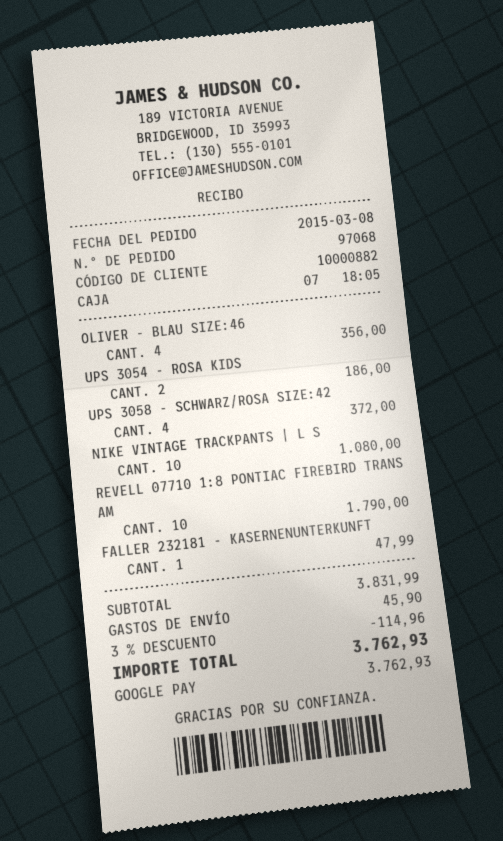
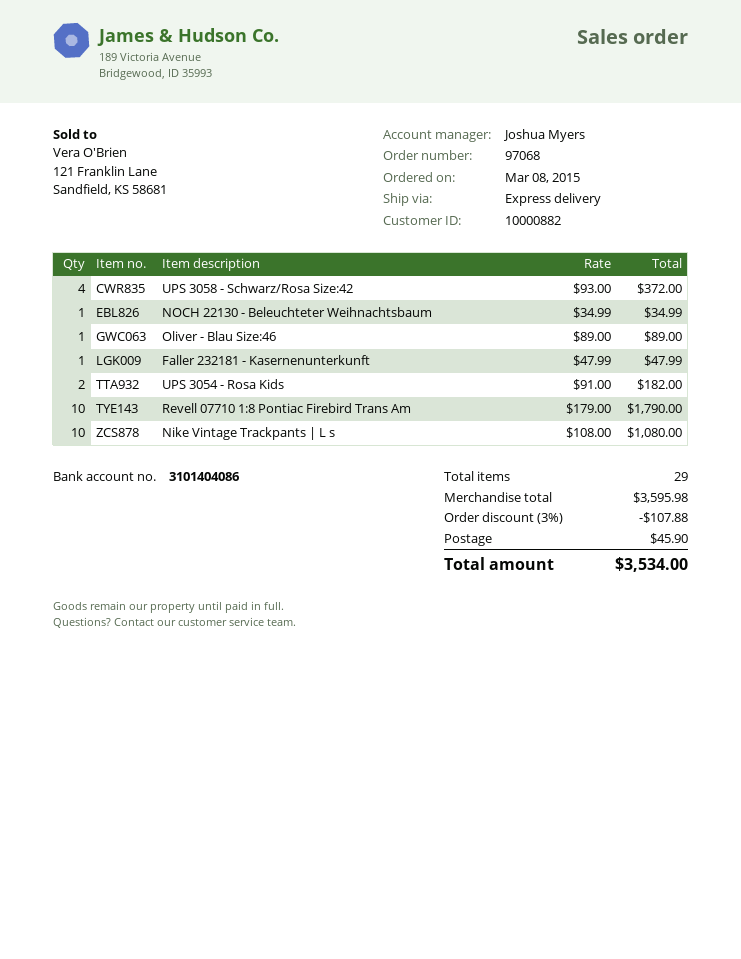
OLIVER - BLAU SIZE:46: 4 for 356.00 -> 1 for 89.00
UPS 3054 - ROSA KIDS: 2 for 186.00 -> 2 for 182.00
NOCH 22130 - Beleuchteter Weihnachtsbaum: none -> 1 for 34.99
subtotal: 3831.99 -> 3595.98
discount: 3% = 114.96 -> 3% = 107.88
total: 3762.93 -> 3534.00

